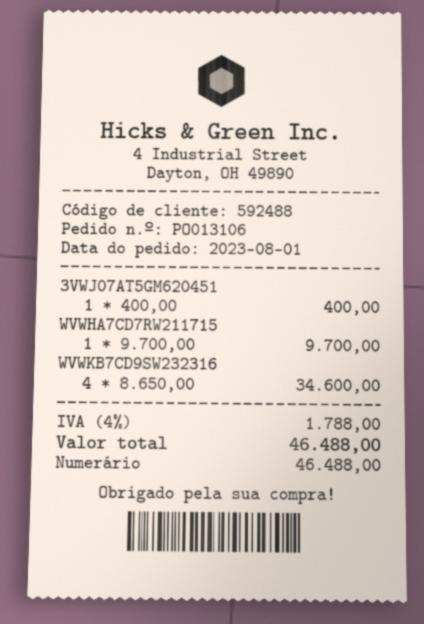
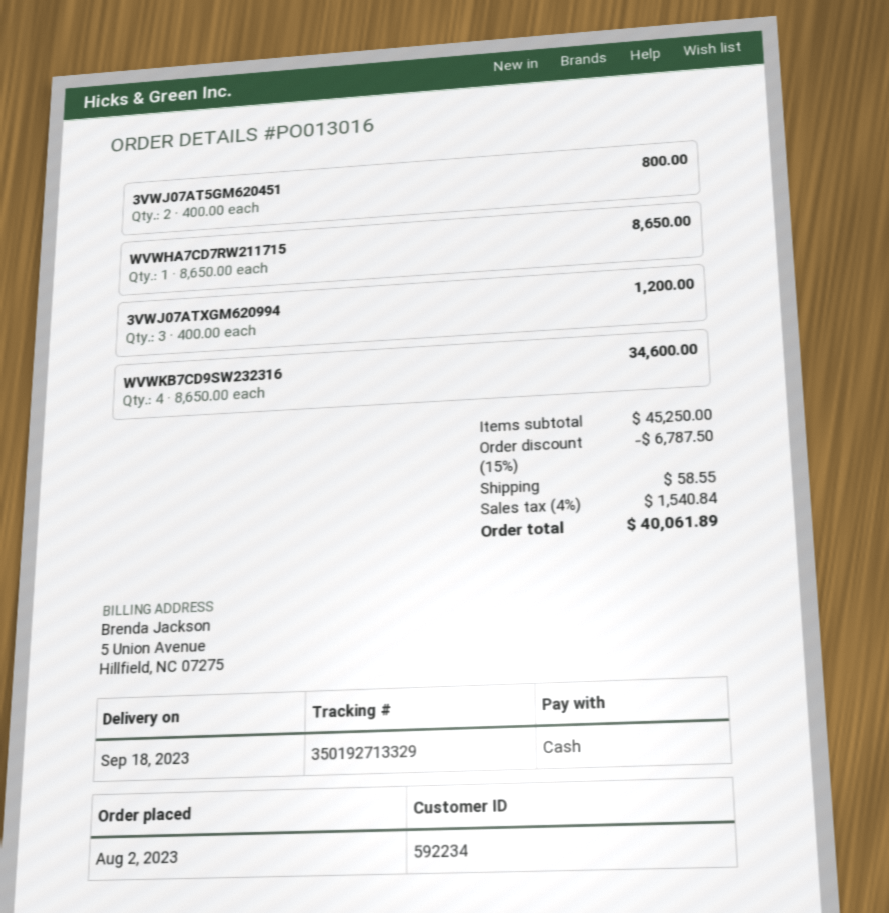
order number: PO013106 -> PO013016
order date: 2023-08-01 -> 2023-08-02
customer number: 592488 -> 592234
3VWJ07AT5GM620451: 1 x 400.00 = 400.00 -> 2 x 400.00 = 800.00
WVWHA7CD7RW211715: 1 x 9700.00 = 9700.00 -> 1 x 8650.00 = 8650.00
3VWJ07ATXGM620994: none -> 3 x 400.00 = 1200.00
discount: none -> 15% = 6787.50
shipping: none -> 58.55
tax: 4% = 1788.00 -> 4% = 1540.84
total: 46488.00 -> 40061.89

